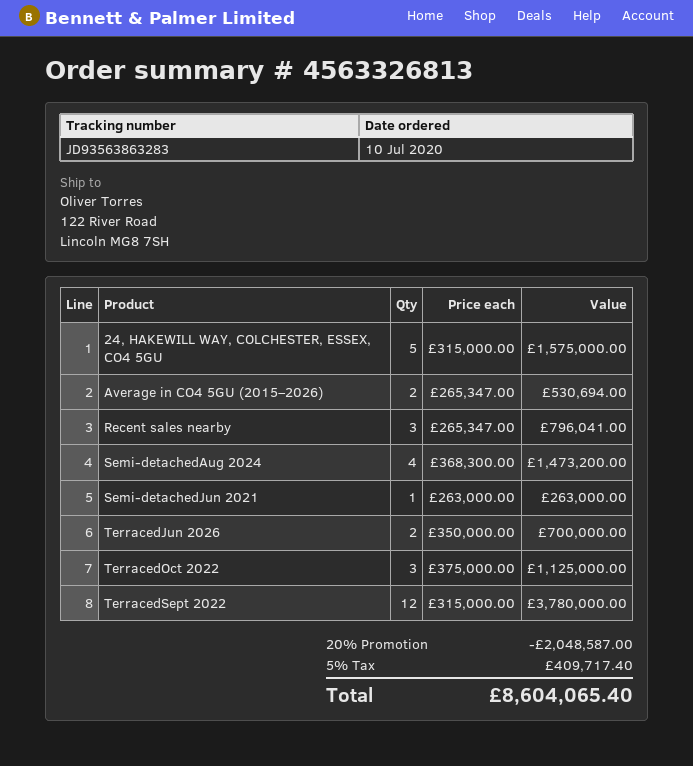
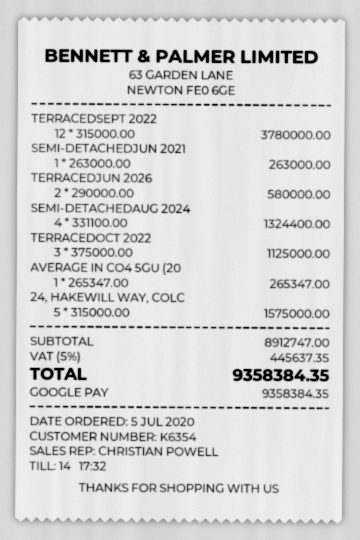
order date: 2020-07-10 -> 2020-07-05
Average in CO4 5GU (2015–2026): 2 x 265347.00 = 530694.00 -> 1 x 265347.00 = 265347.00
Recent sales nearby: 3 x 265347.00 = 796041.00 -> none
Semi-detachedAug 2024: 4 x 368300.00 = 1473200.00 -> 4 x 331100.00 = 1324400.00
TerracedJun 2026: 2 x 350000.00 = 700000.00 -> 2 x 290000.00 = 580000.00
discount: 20% = 2048587.00 -> none
tax: 5% = 409717.40 -> 5% = 445637.35
total: 8604065.40 -> 9358384.35

